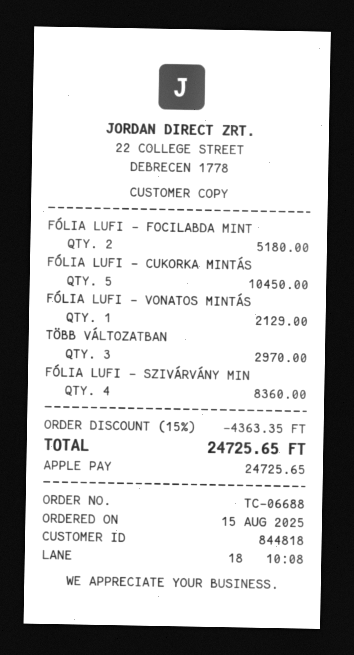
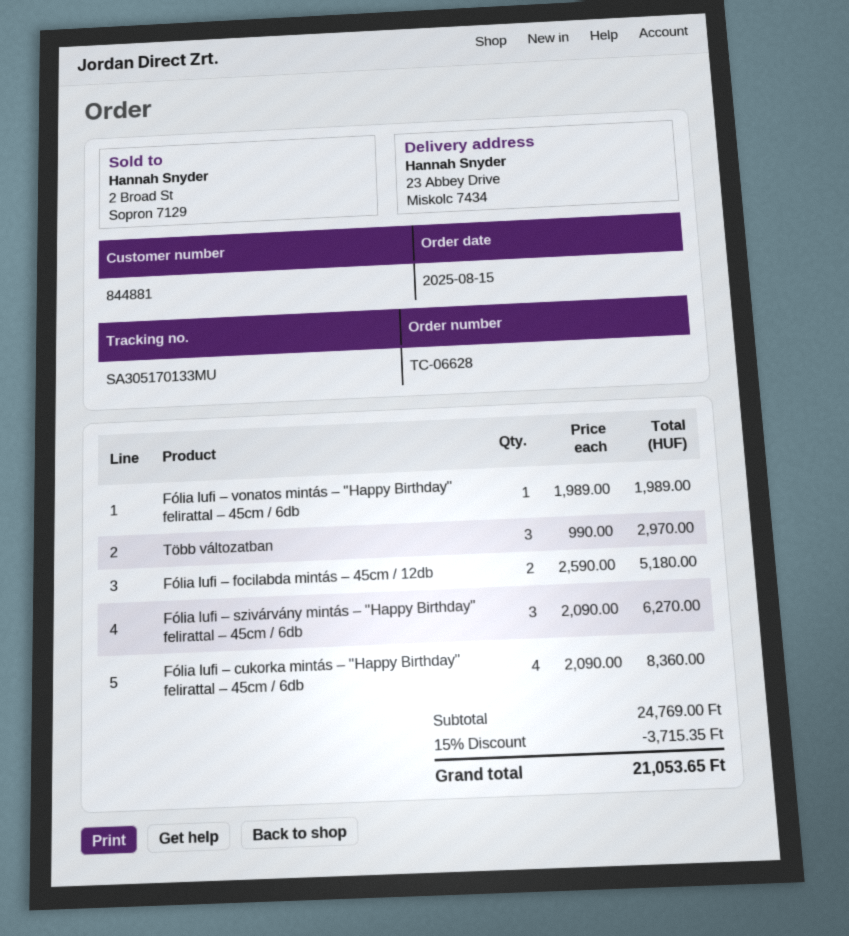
order number: TC-06688 -> TC-06628
customer number: 844818 -> 844881
FÓLIA LUFI – CUKORKA MINTÁS: 5 for 10450.00 -> 4 for 8360.00
FÓLIA LUFI – VONATOS MINTÁS: 1 for 2129.00 -> 1 for 1989.00
FÓLIA LUFI – SZIVÁRVÁNY MIN: 4 for 8360.00 -> 3 for 6270.00
discount: 15% = 4363.35 -> 15% = 3715.35
total: 24725.65 -> 21053.65

